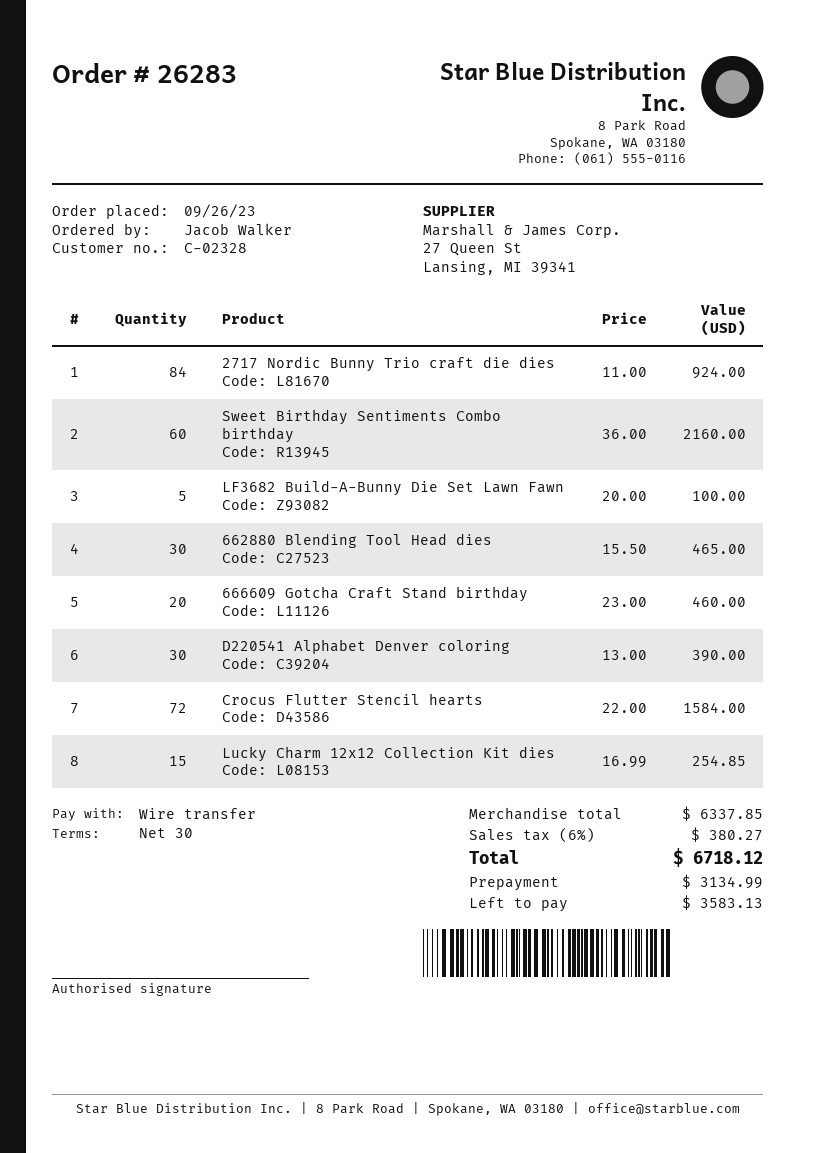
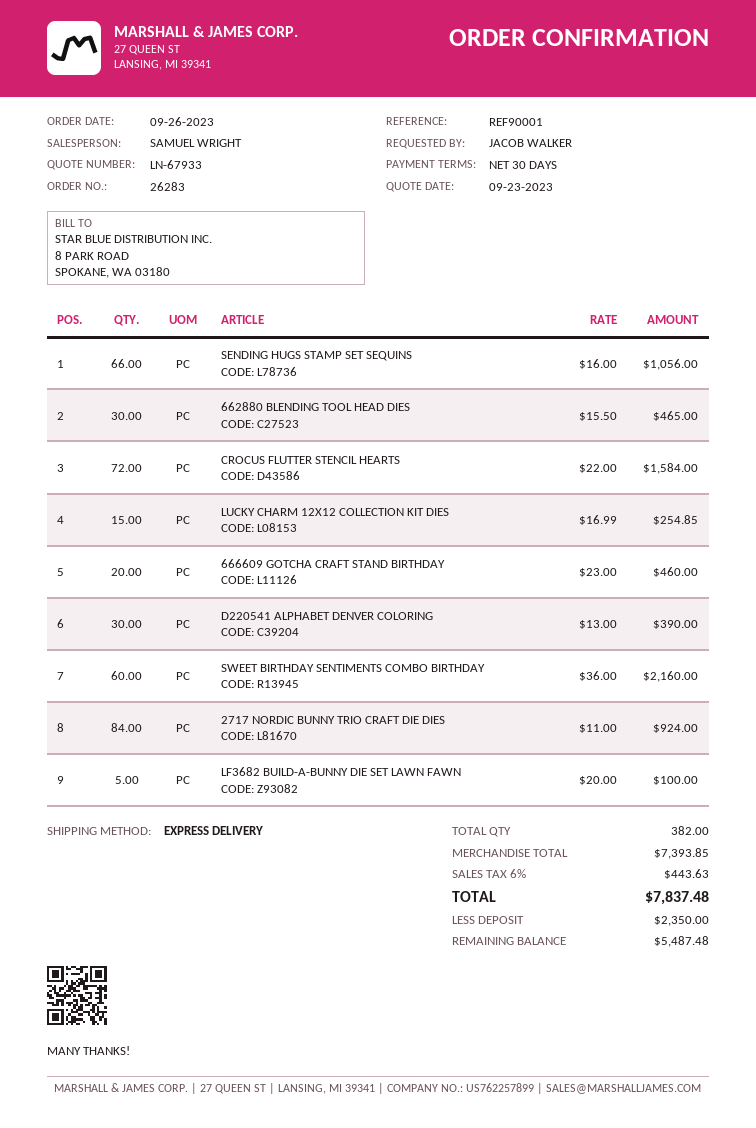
SENDING HUGS STAMP SET SEQUINS: none -> 66 x 16.00 = 1056.00
subtotal: 6337.85 -> 7393.85
tax: 6% = 380.27 -> 6% = 443.63
total: 6718.12 -> 7837.48
deposit: 3134.99 -> 2350.00
balance: 3583.13 -> 5487.48

